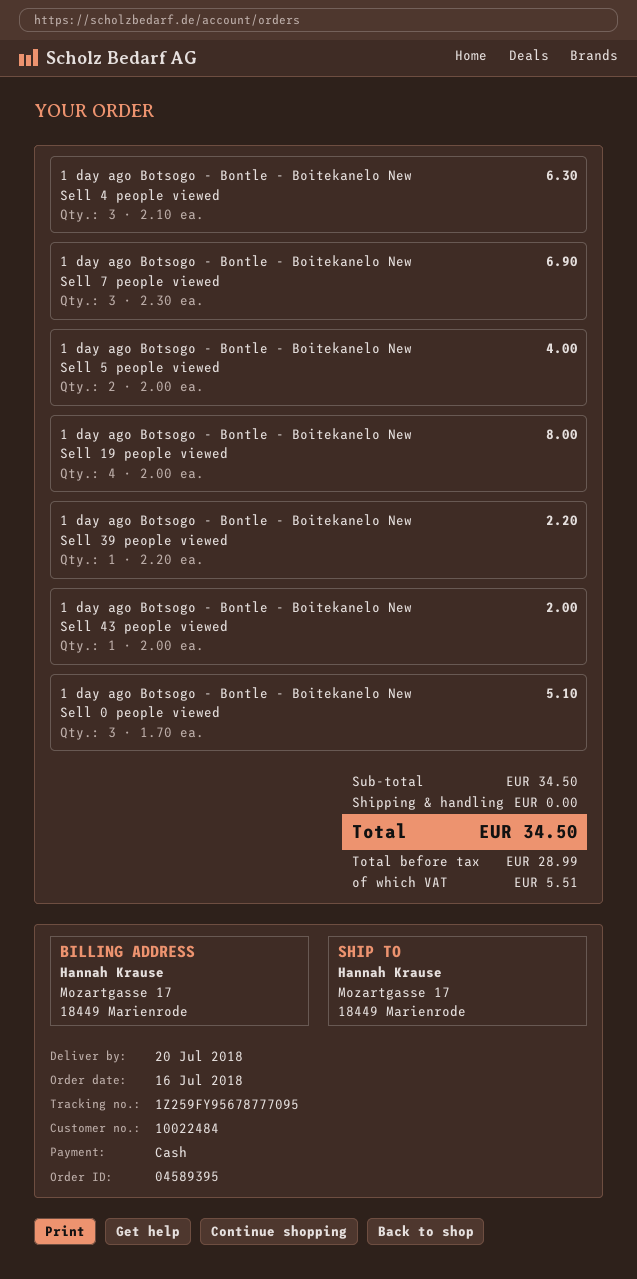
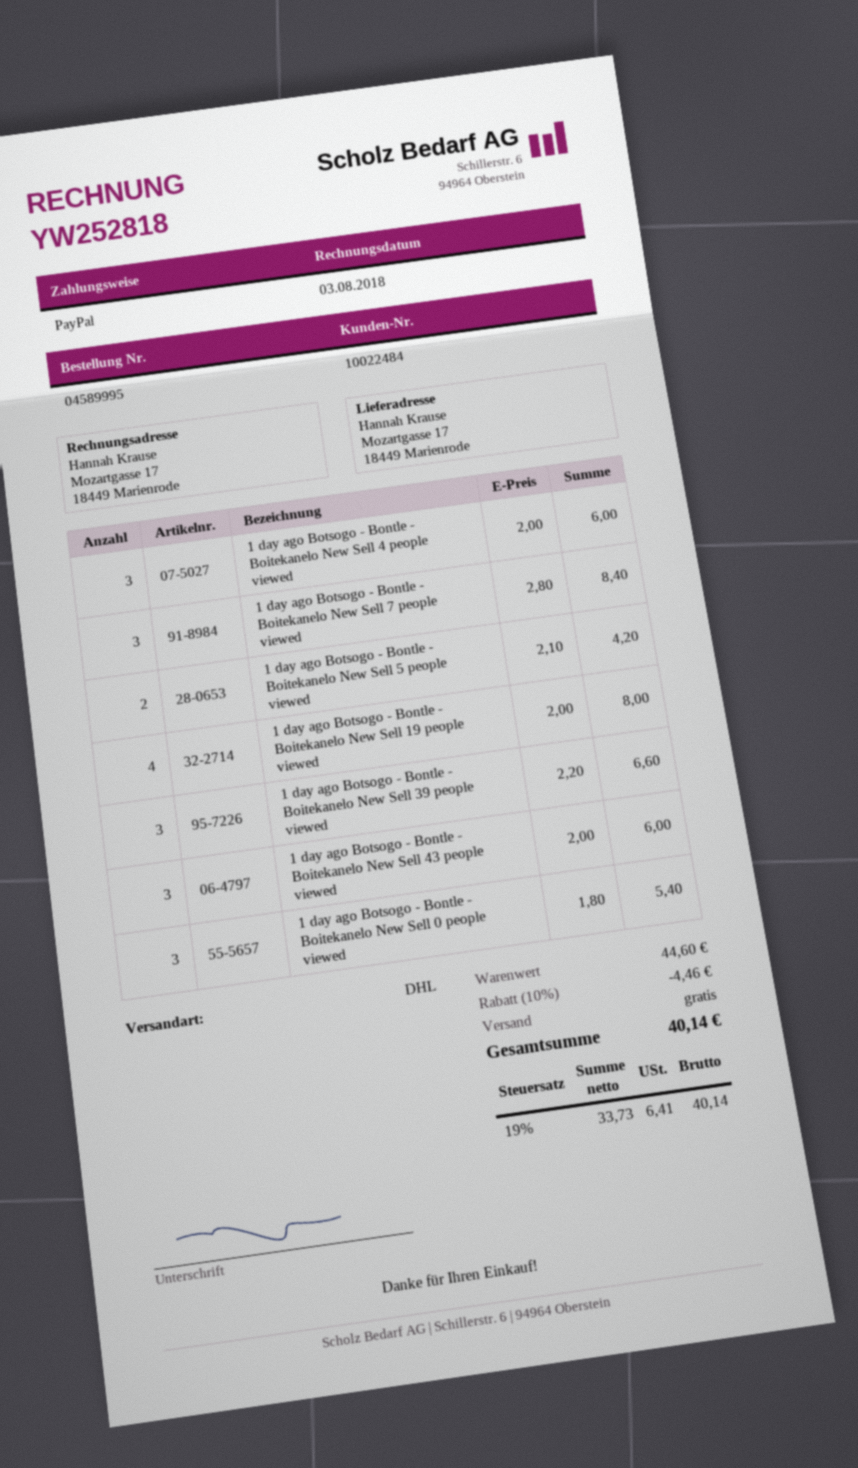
order number: 04589395 -> 04589995
payment method: cash -> PayPal
1 day ago Botsogo - Bontle - Boitekanelo New Sell 4 people viewed: 3 x 2.10 = 6.30 -> 3 x 2.00 = 6.00
1 day ago Botsogo - Bontle - Boitekanelo New Sell 7 people viewed: 3 x 2.30 = 6.90 -> 3 x 2.80 = 8.40
1 day ago Botsogo - Bontle - Boitekanelo New Sell 5 people viewed: 2 x 2.00 = 4.00 -> 2 x 2.10 = 4.20
1 day ago Botsogo - Bontle - Boitekanelo New Sell 39 people viewed: 1 x 2.20 = 2.20 -> 3 x 2.20 = 6.60
1 day ago Botsogo - Bontle - Boitekanelo New Sell 43 people viewed: 1 x 2.00 = 2.00 -> 3 x 2.00 = 6.00
1 day ago Botsogo - Bontle - Boitekanelo New Sell 0 people viewed: 3 x 1.70 = 5.10 -> 3 x 1.80 = 5.40
subtotal: 34.50 -> 44.60
discount: none -> 10% = 4.46
net: 28.99 -> 33.73
tax: 5.51 -> 6.41
total: 34.50 -> 40.14

